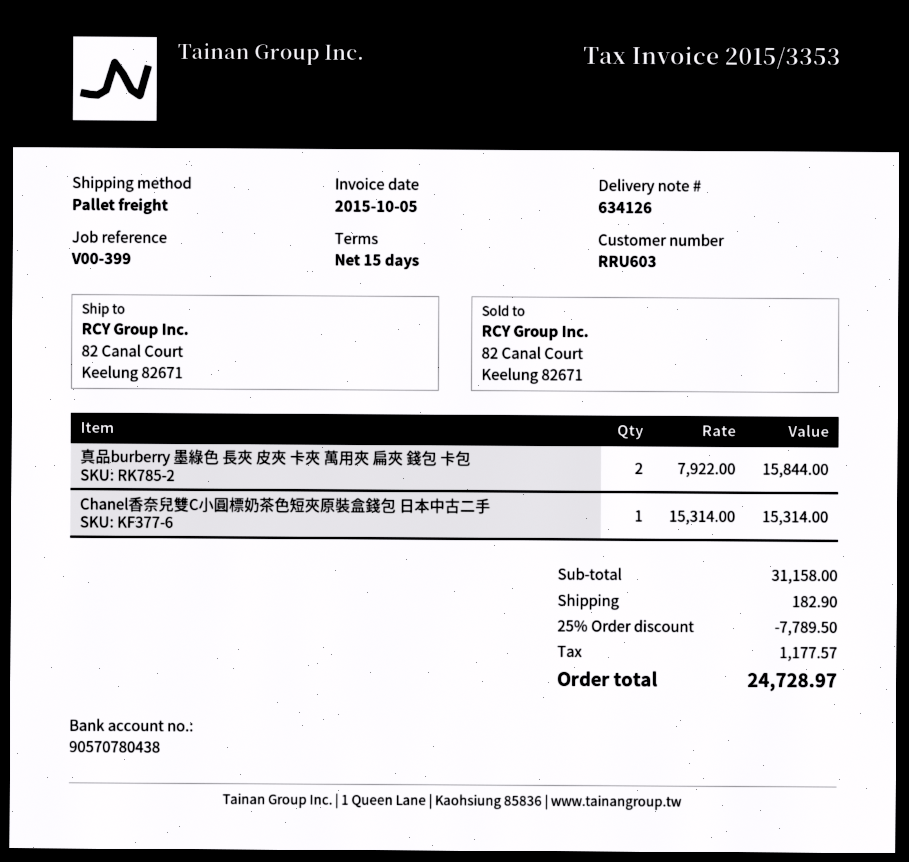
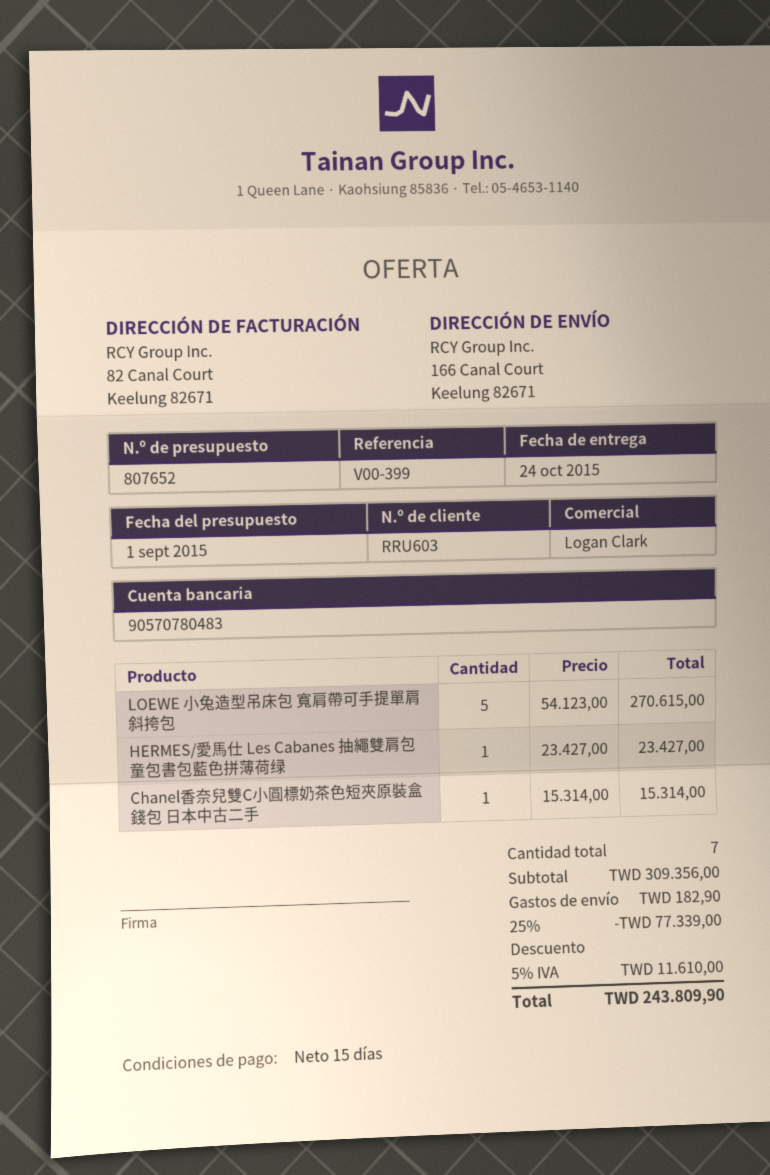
bank account: 90570780438 -> 90570780483
ship to: 82 Canal Court, Keelung 82671 -> 166 Canal Court, Keelung 82671
真品burberry 墨綠色 長夾 皮夾 卡夾 萬用夾 扁夾 錢包 卡包: 2 x 7922.00 = 15844.00 -> none
LOEWE 小兔造型吊床包 寬肩帶可手提單肩斜挎包: none -> 5 x 54123.00 = 270615.00
HERMES/愛馬仕 Les Cabanes 抽繩雙肩包童包書包藍色拼薄荷绿: none -> 1 x 23427.00 = 23427.00
subtotal: 31158.00 -> 309356.00
discount: 25% = 7789.50 -> 25% = 77339.00
tax: 1177.57 -> 11610.00
total: 24728.97 -> 243809.90

